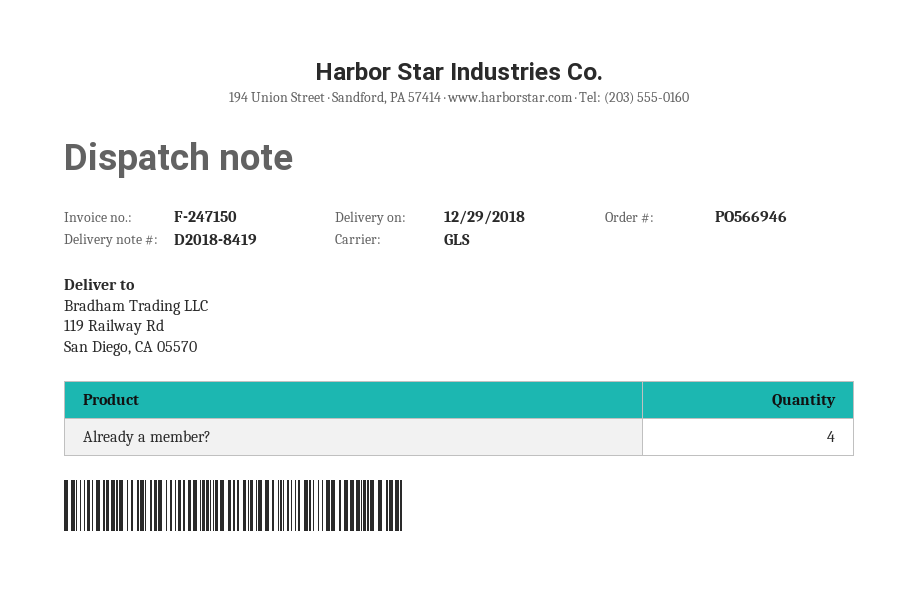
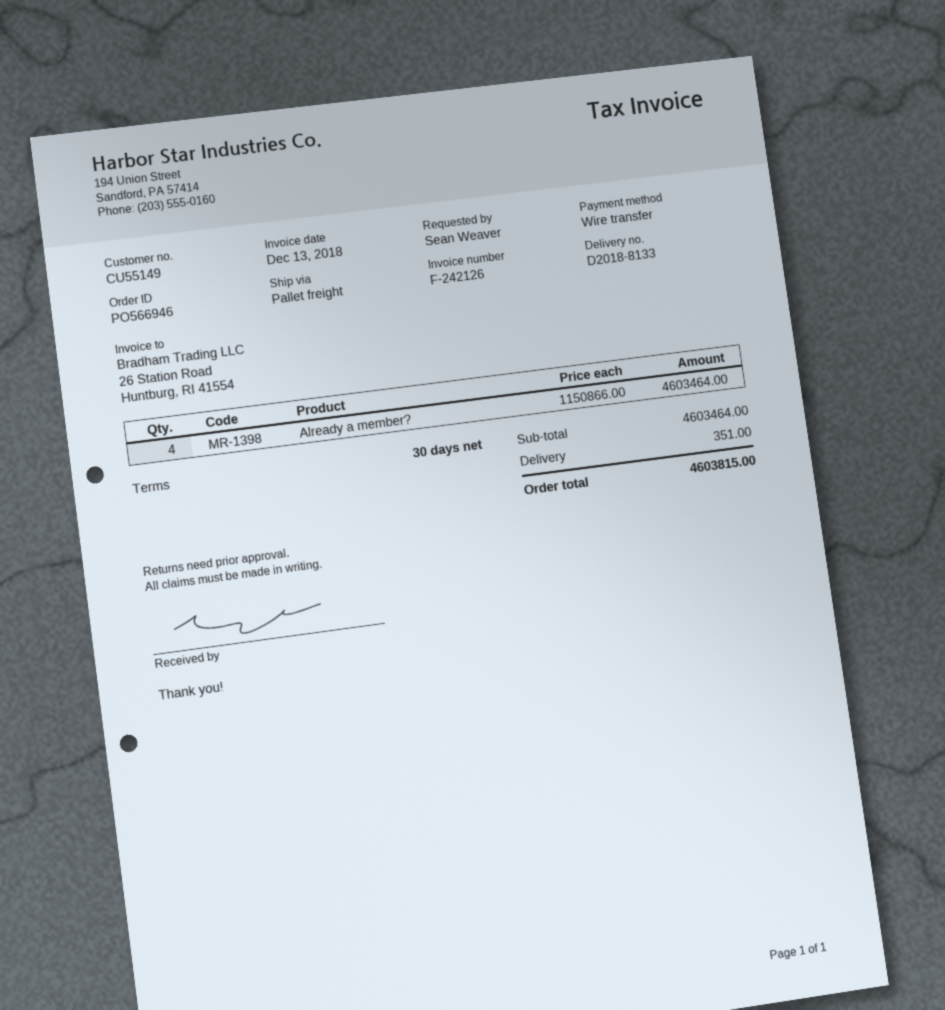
delivery note number: D2018-8419 -> D2018-8133
invoice number: F-247150 -> F-242126
shipping method: GLS -> pallet freight

